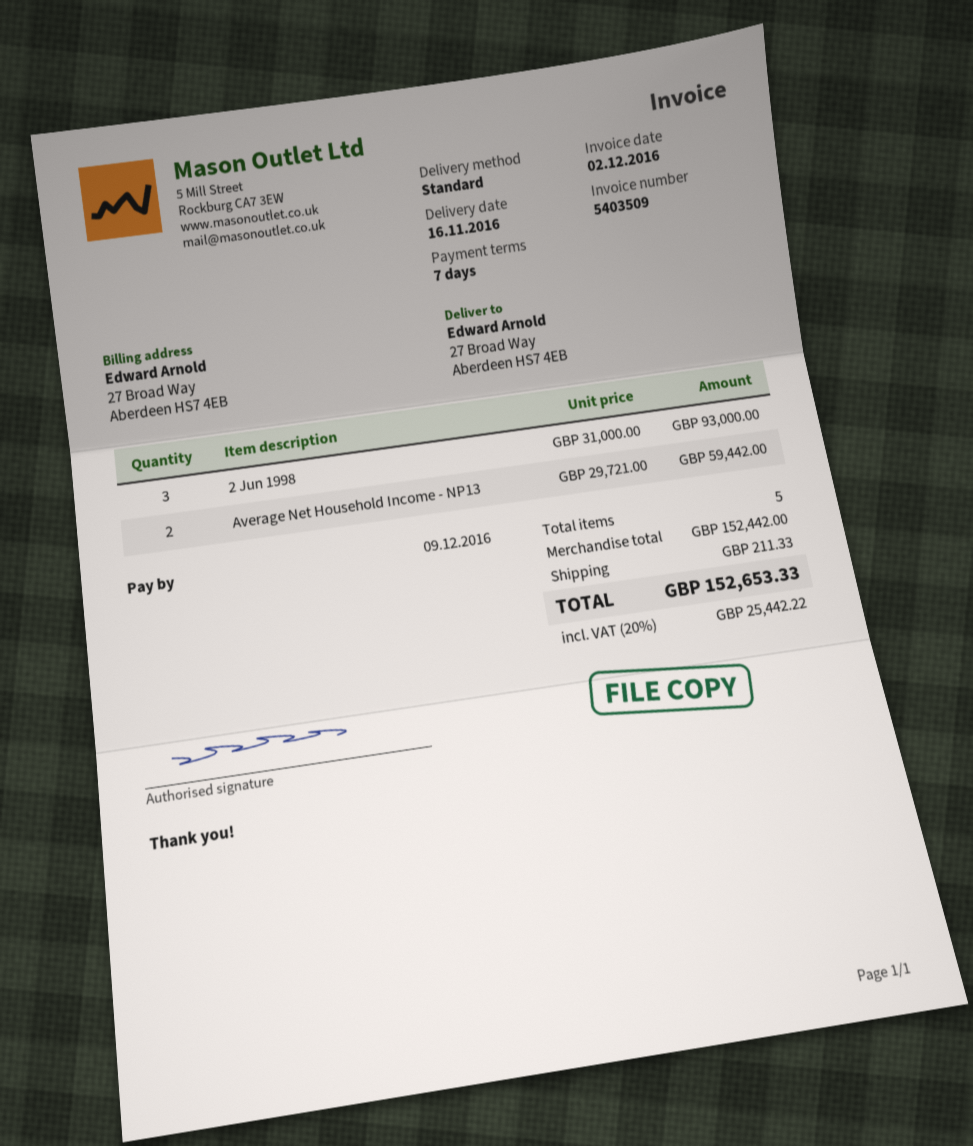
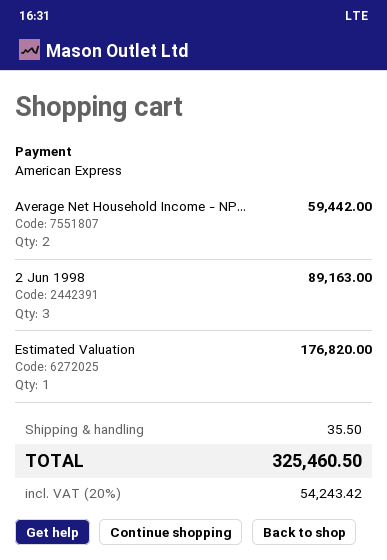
2 Jun 1998: 3 for 93000.00 -> 3 for 89163.00
Estimated Valuation: none -> 1 for 176820.00
shipping: 211.33 -> 35.50
tax: 20% = 25442.22 -> 20% = 54243.42
total: 152653.33 -> 325460.50

